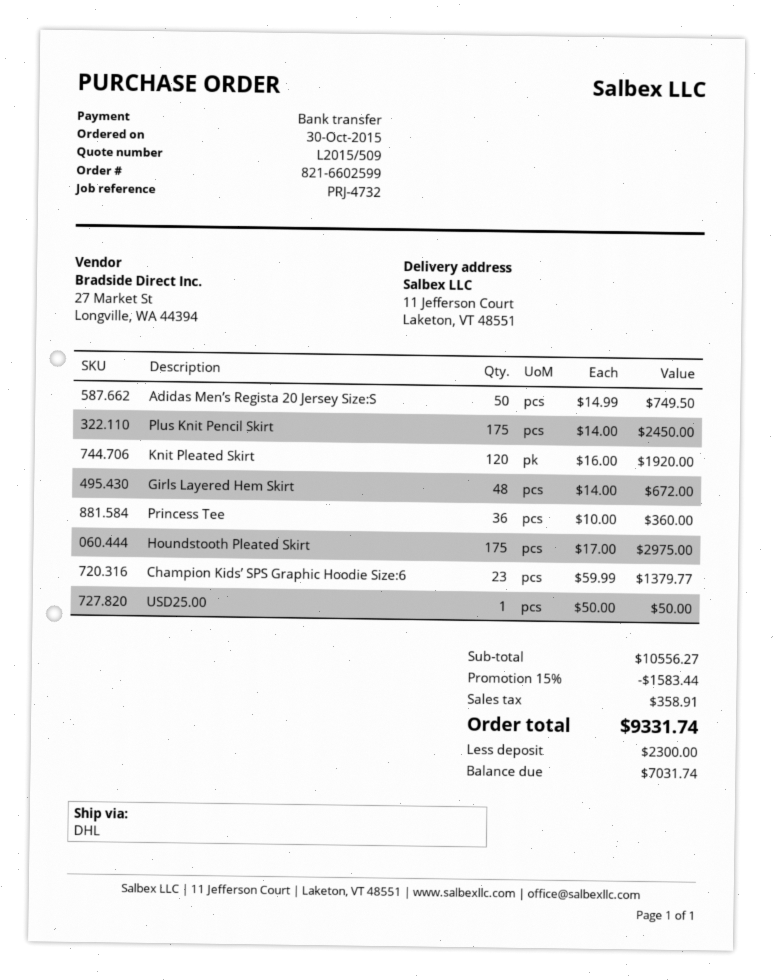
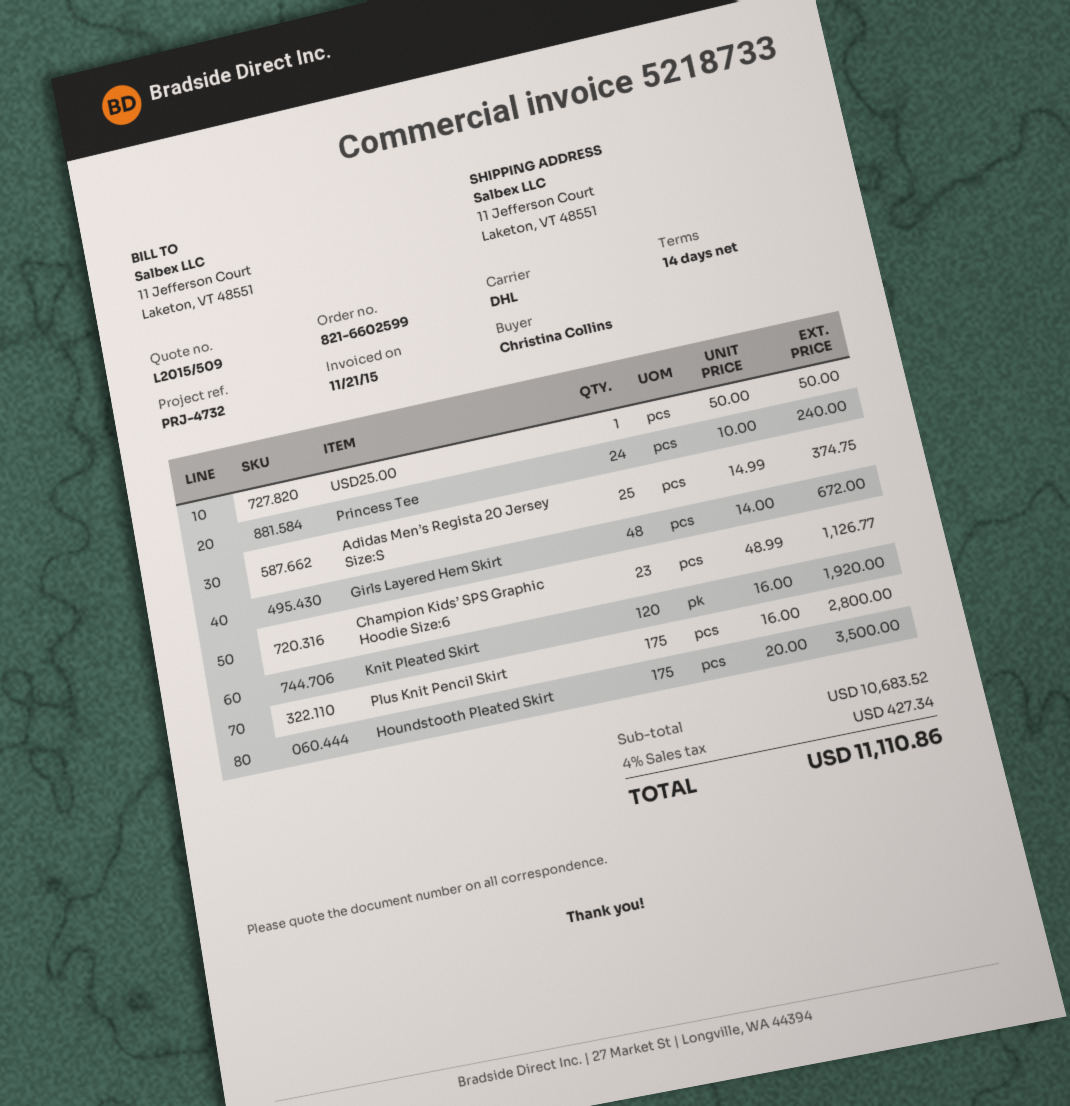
Adidas Men’s Regista 20 Jersey Size:S: 50 x 14.99 = 749.50 -> 25 x 14.99 = 374.75
Plus Knit Pencil Skirt: 175 x 14.00 = 2450.00 -> 175 x 16.00 = 2800.00
Princess Tee: 36 x 10.00 = 360.00 -> 24 x 10.00 = 240.00
Houndstooth Pleated Skirt: 175 x 17.00 = 2975.00 -> 175 x 20.00 = 3500.00
Champion Kids’ SPS Graphic Hoodie Size:6: 23 x 59.99 = 1379.77 -> 23 x 48.99 = 1126.77
subtotal: 10556.27 -> 10683.52
discount: 15% = 1583.44 -> none
tax: 358.91 -> 427.34
total: 9331.74 -> 11110.86

